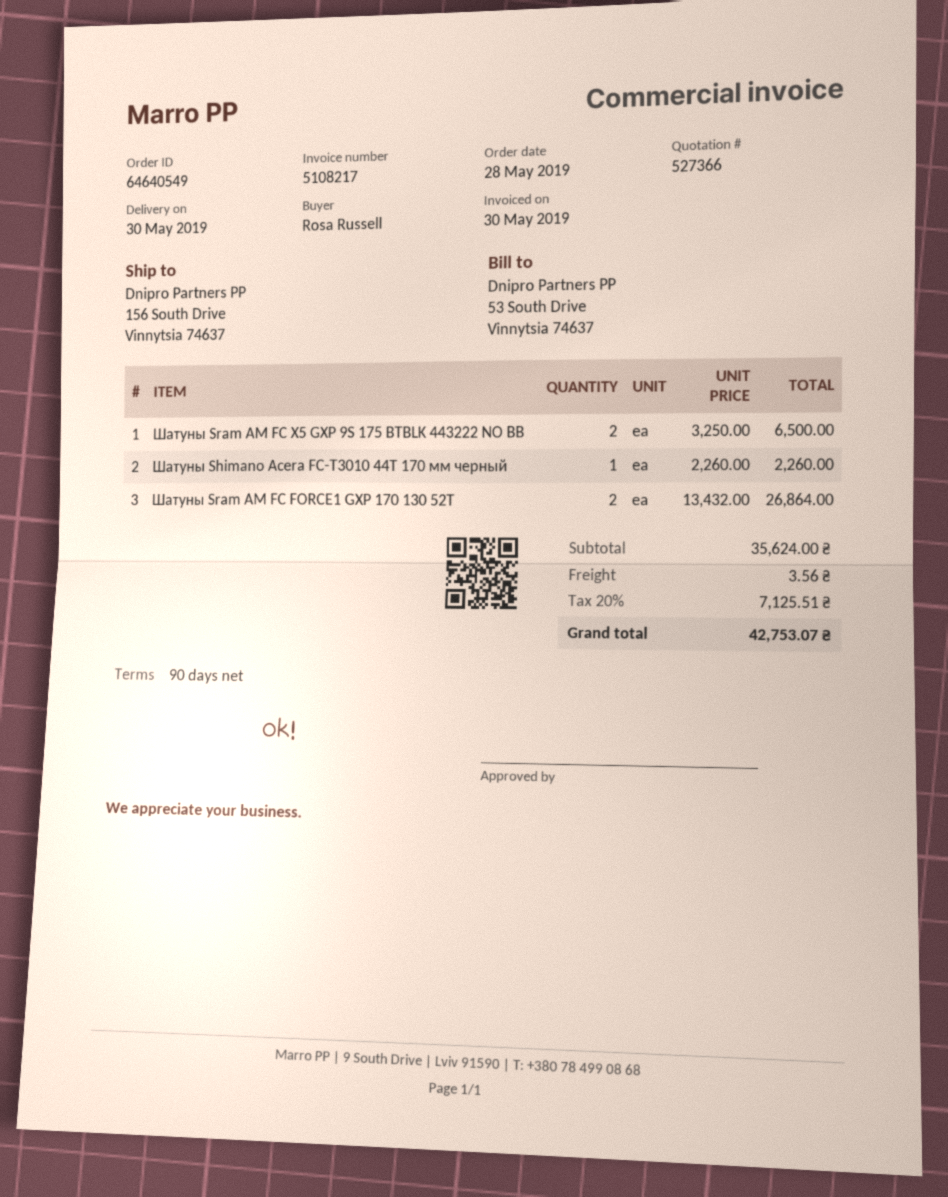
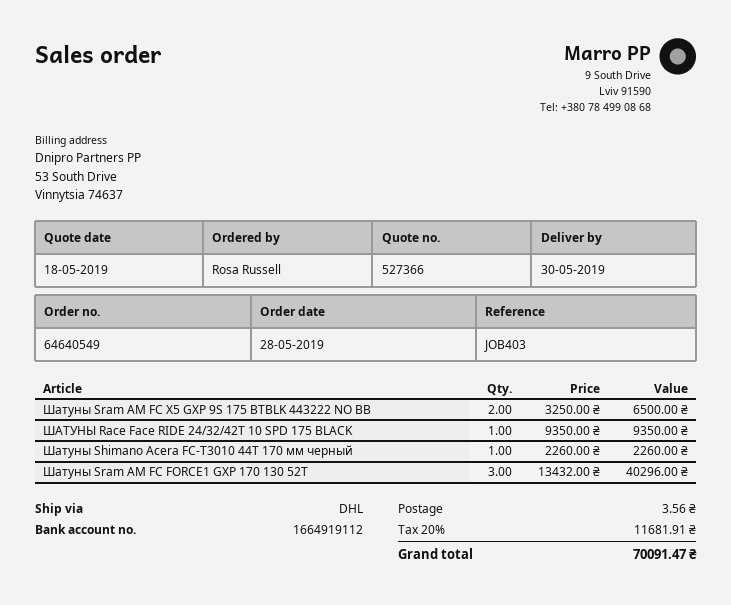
Шатуны Sram AM FC FORCE1 GXP 170 130 52T: 2 x 13432.00 = 26864.00 -> 3 x 13432.00 = 40296.00
ШАТУНЫ Race Face RIDE 24/32/42T 10 SPD 175 BLACK: none -> 1 x 9350.00 = 9350.00
tax: 20% = 7125.51 -> 20% = 11681.91
total: 42753.07 -> 70091.47

